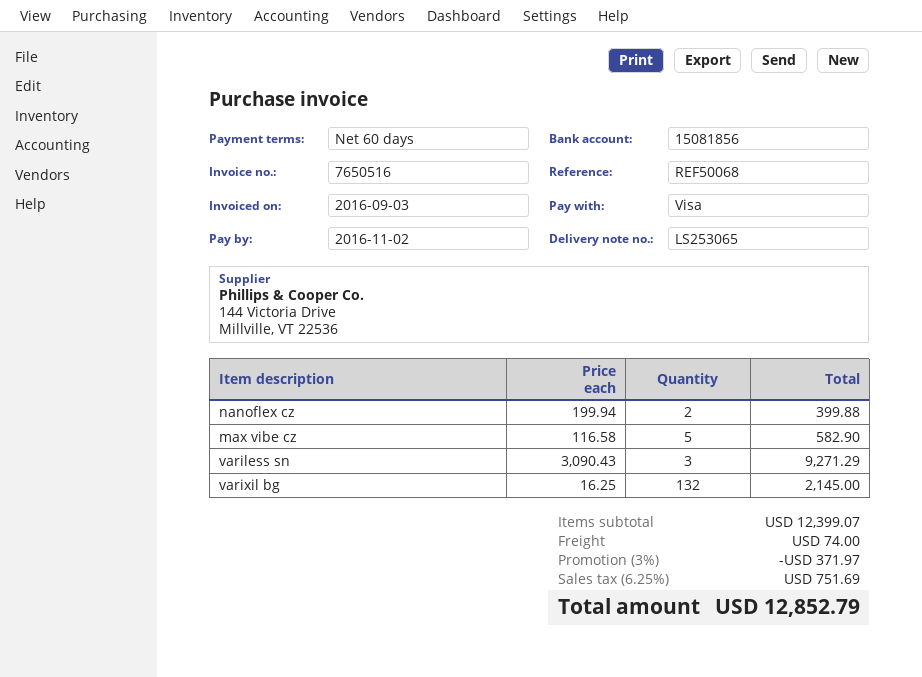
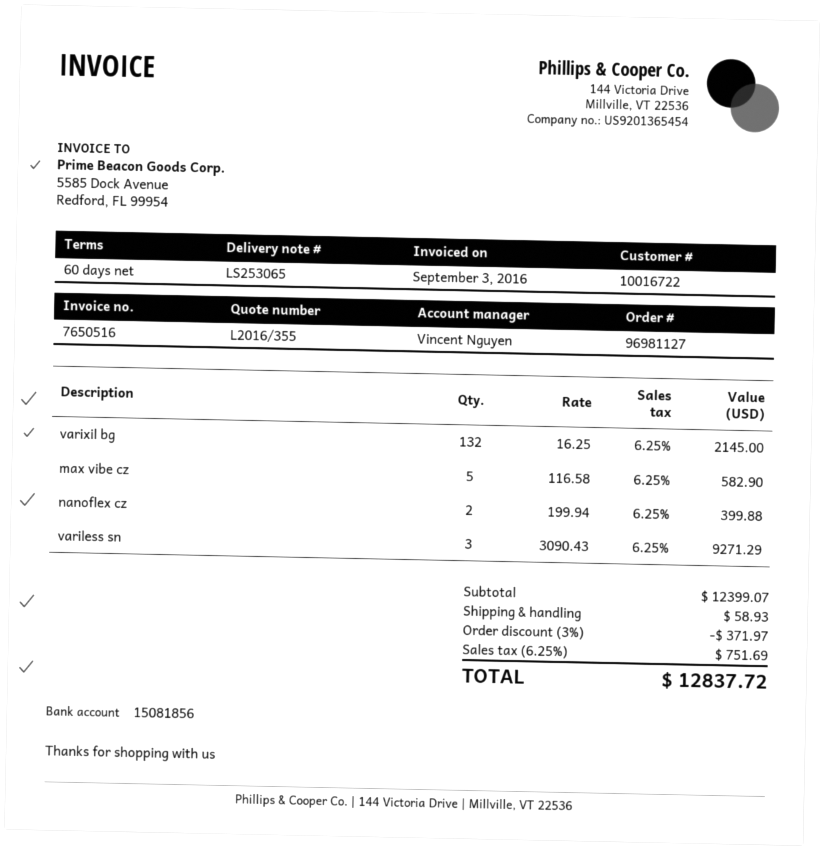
shipping: 74.00 -> 58.93
total: 12852.79 -> 12837.72

